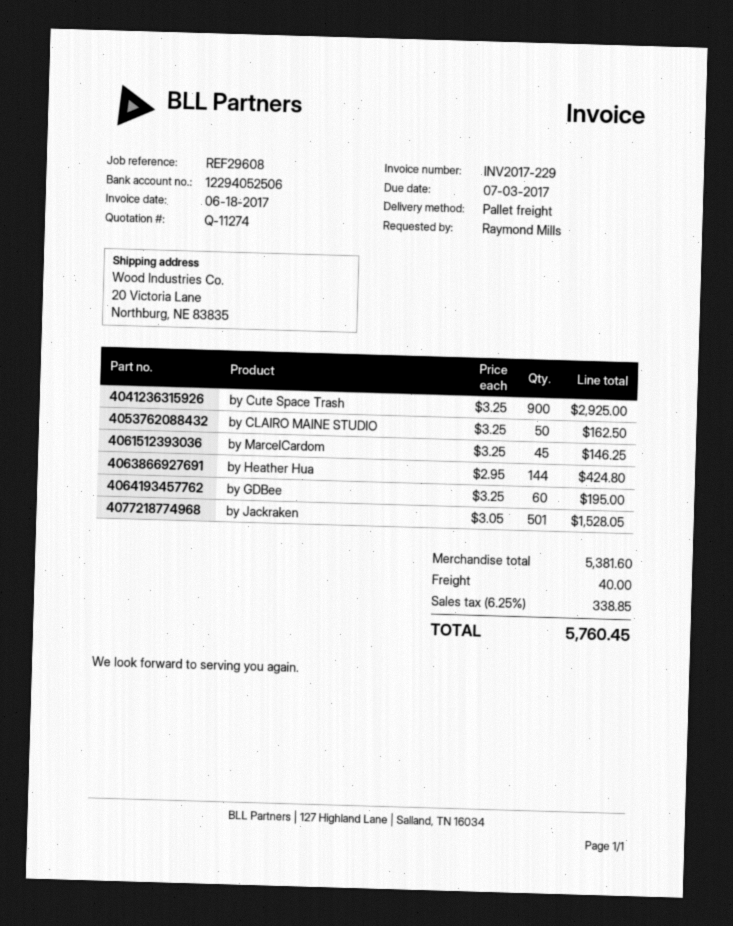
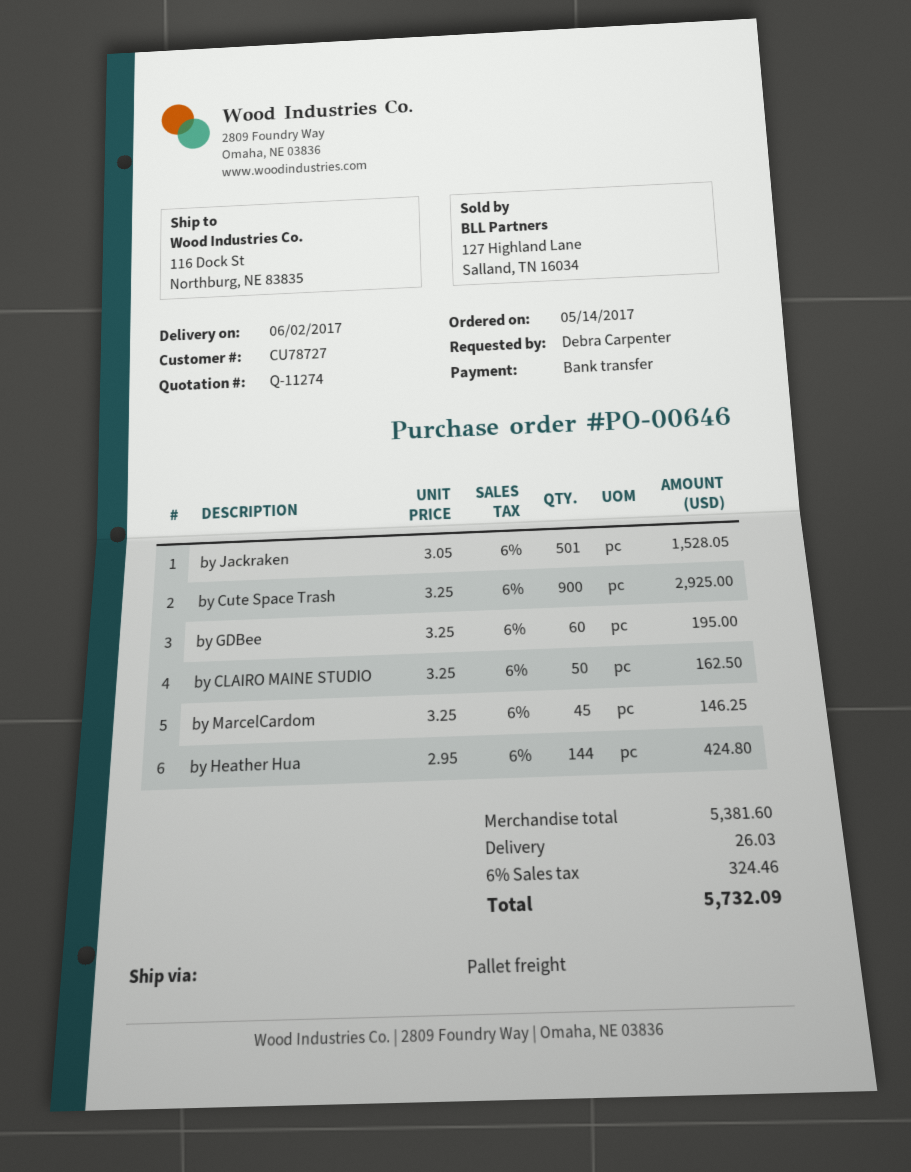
ordered by: Raymond Mills -> Debra Carpenter
ship to: 20 Victoria Lane, Northburg, NE 83835 -> 116 Dock St, Northburg, NE 83835
shipping: 40.00 -> 26.03
tax: 6.25% = 338.85 -> 6% = 324.46
total: 5760.45 -> 5732.09

